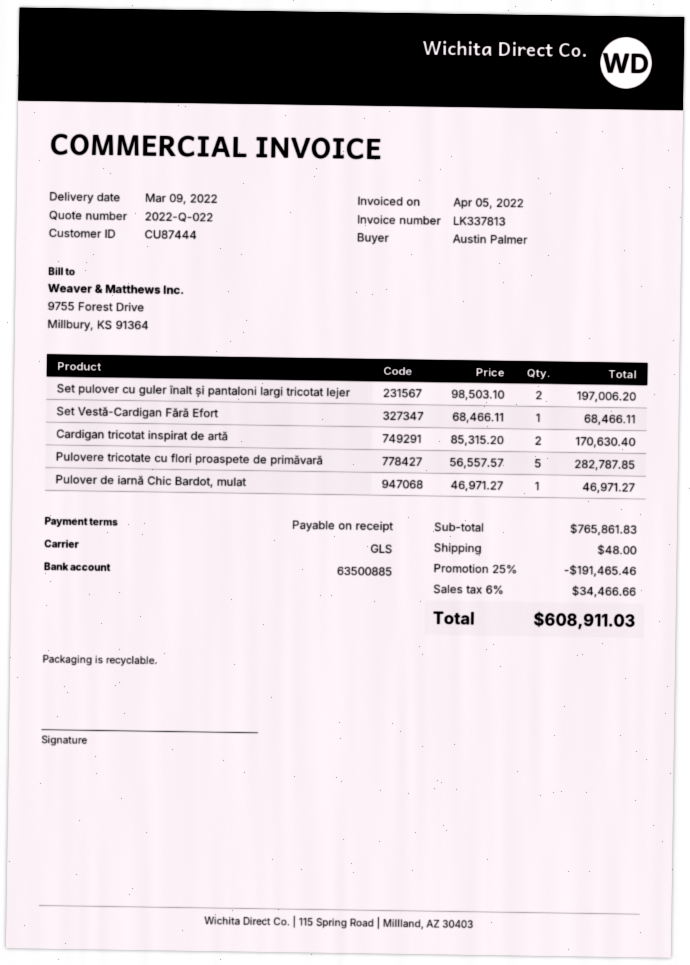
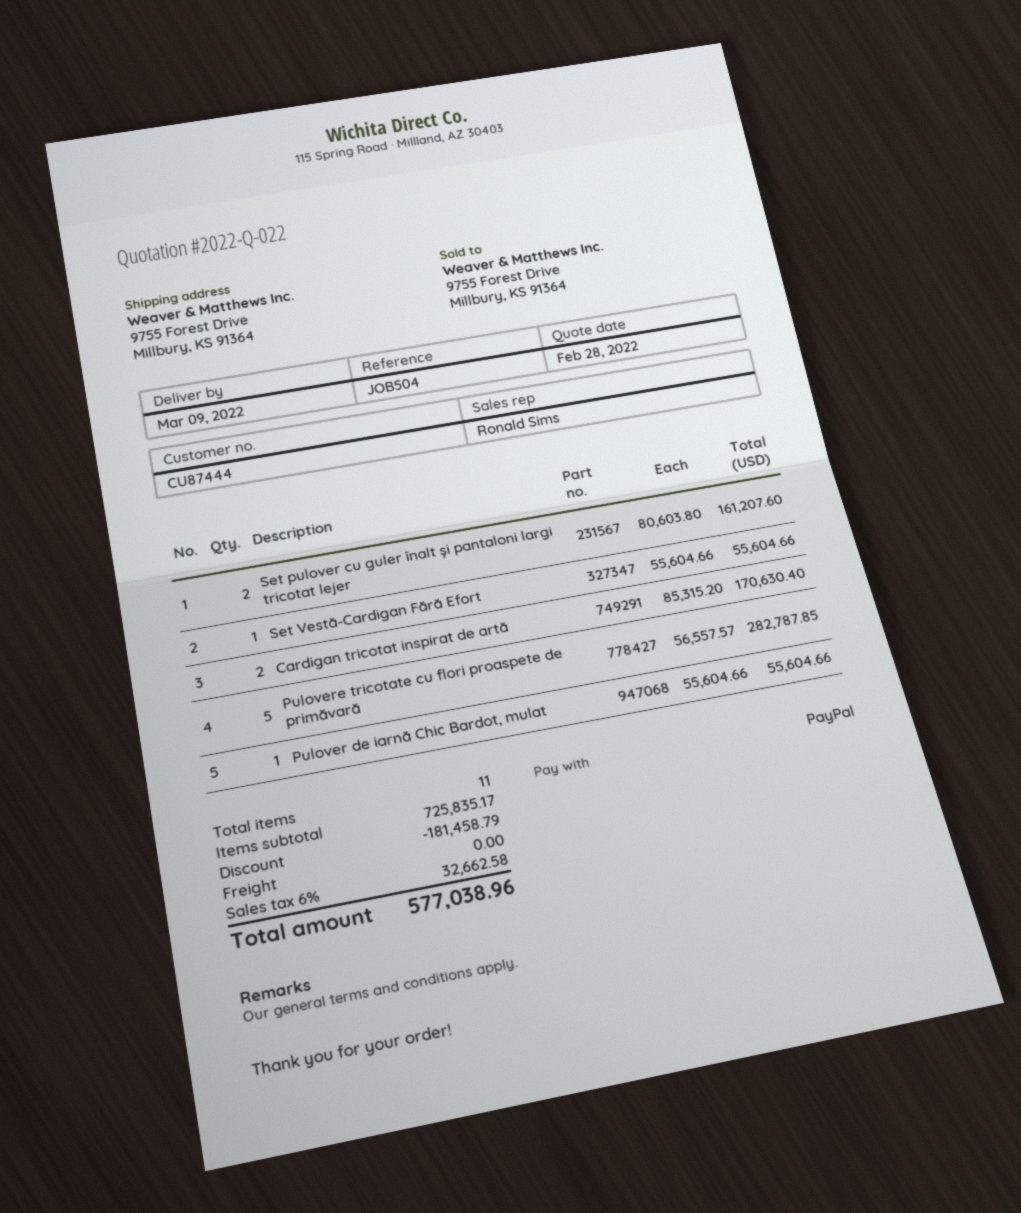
Set pulover cu guler înalt și pantaloni largi tricotat lejer: 2 x 98503.10 = 197006.20 -> 2 x 80603.80 = 161207.60
Set Vestă-Cardigan Fără Efort: 1 x 68466.11 = 68466.11 -> 1 x 55604.66 = 55604.66
Pulover de iarnă Chic Bardot, mulat: 1 x 46971.27 = 46971.27 -> 1 x 55604.66 = 55604.66
subtotal: 765861.83 -> 725835.17
discount: 191465.46 -> 181458.79
shipping: 48.00 -> 0.00
tax: 6% = 34466.66 -> 6% = 32662.58
total: 608911.03 -> 577038.96

